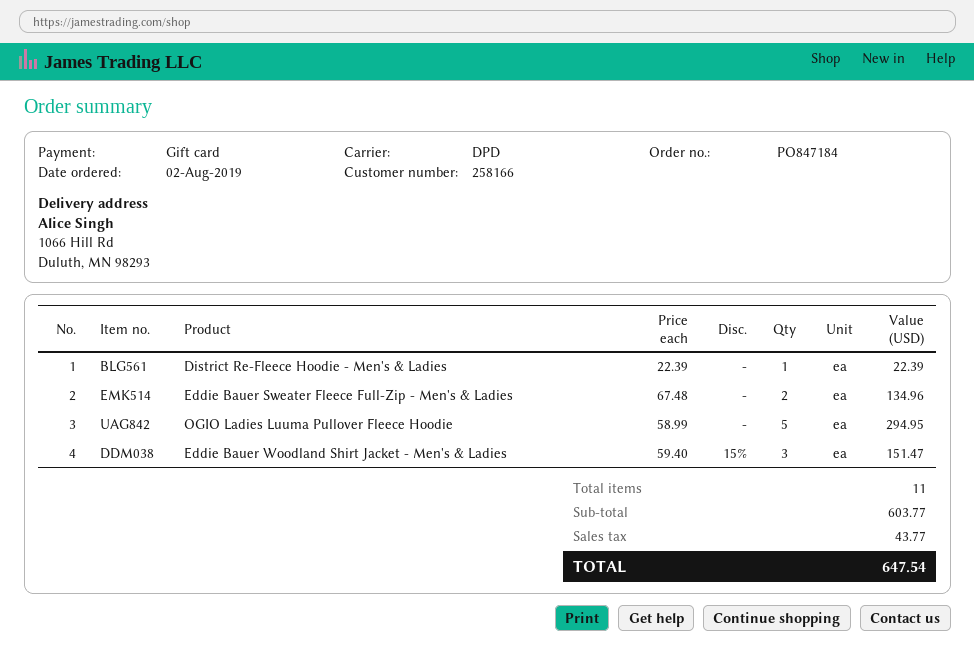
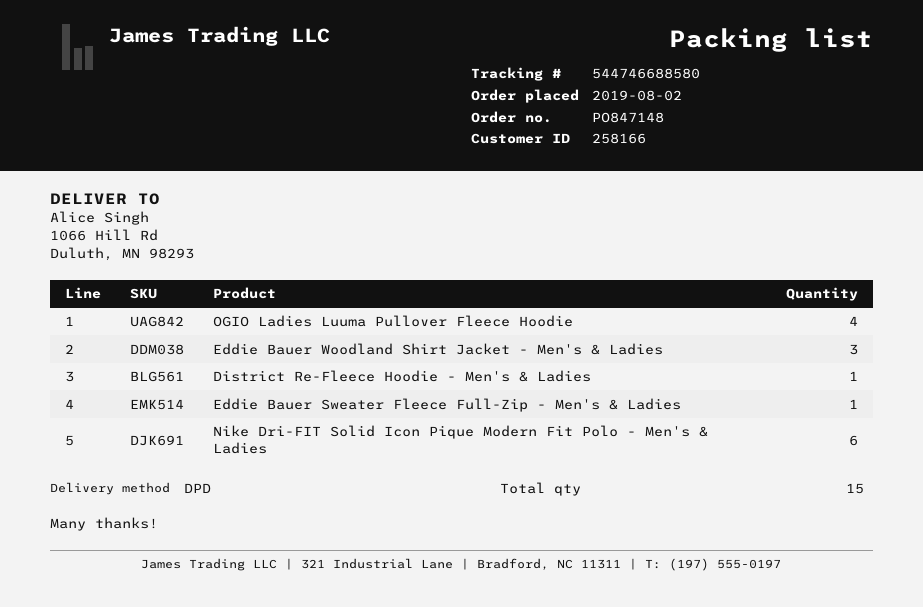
order number: PO847184 -> PO847148
Eddie Bauer Sweater Fleece Full-Zip - Men's & Ladies: 2 -> 1
OGIO Ladies Luuma Pullover Fleece Hoodie: 5 -> 4
Nike Dri-FIT Solid Icon Pique Modern Fit Polo - Men's & Ladies: none -> 6
total quantity: 11 -> 15

